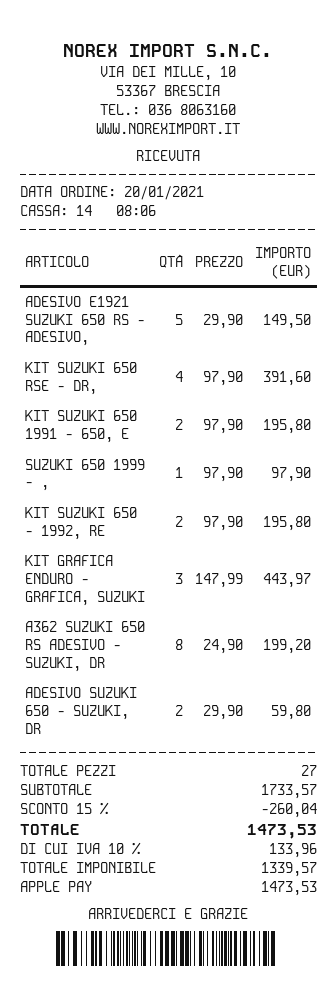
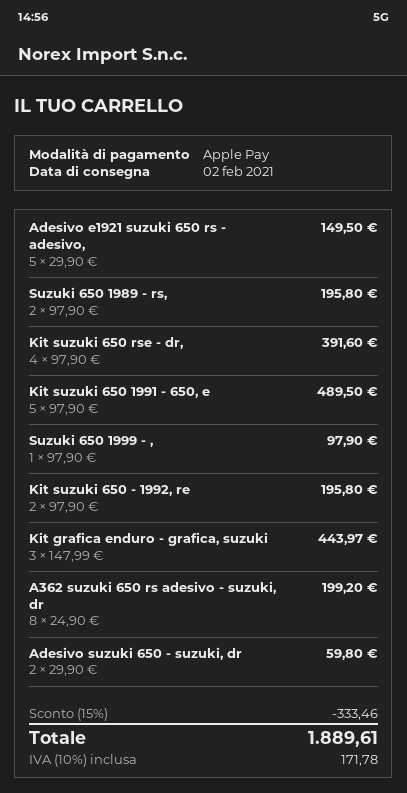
KIT SUZUKI 650 1991 - 650, E: 2 x 97.90 = 195.80 -> 5 x 97.90 = 489.50
Suzuki 650 1989 - rs,: none -> 2 x 97.90 = 195.80
discount: 15% = 260.04 -> 15% = 333.46
tax: 10% = 133.96 -> 10% = 171.78
total: 1473.53 -> 1889.61

